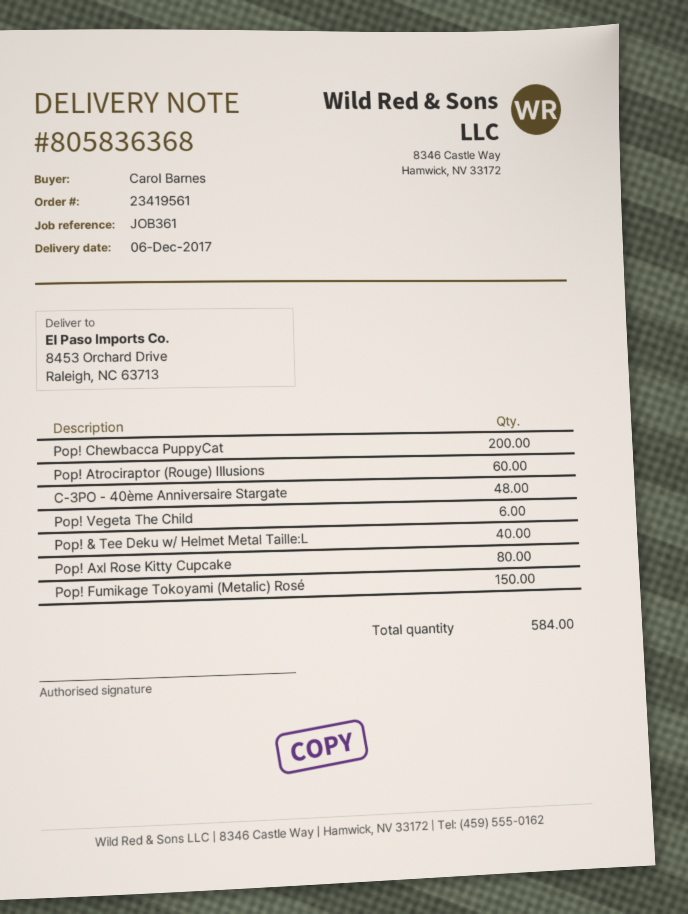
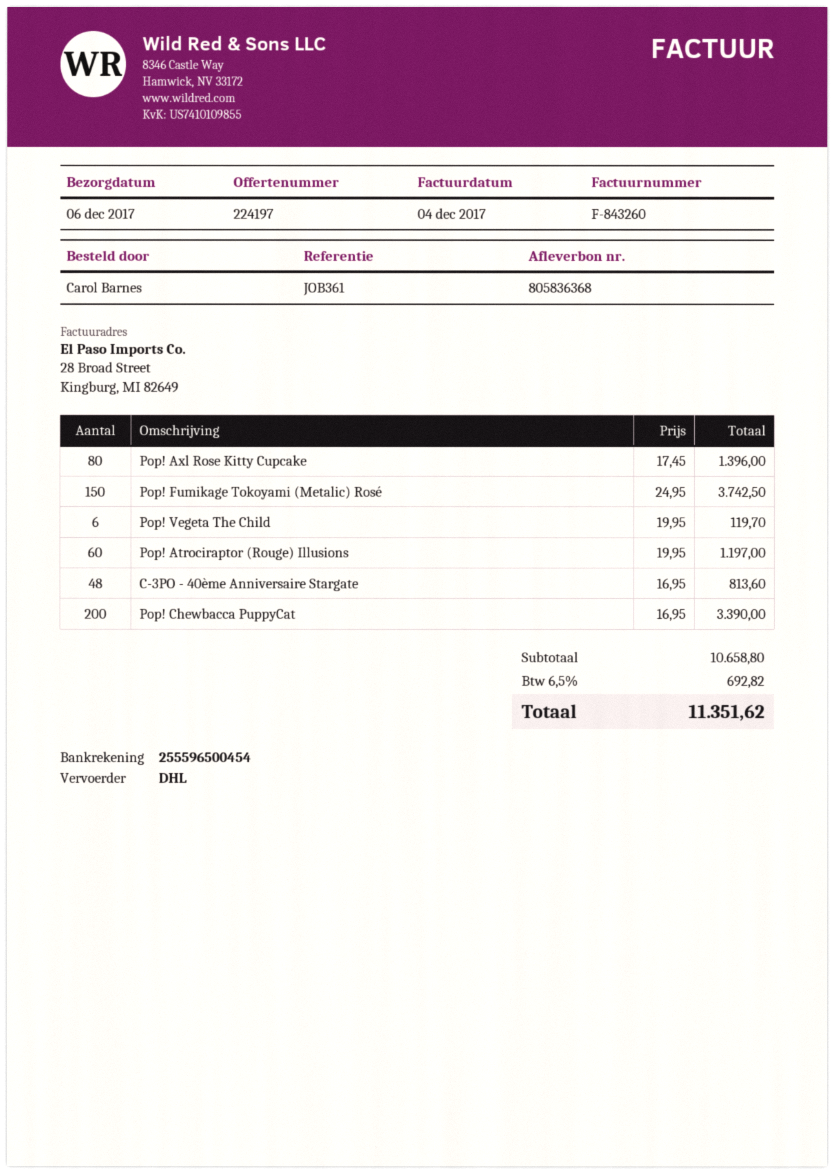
Pop! & Tee Deku w/ Helmet Metal Taille:L: 40 -> none

